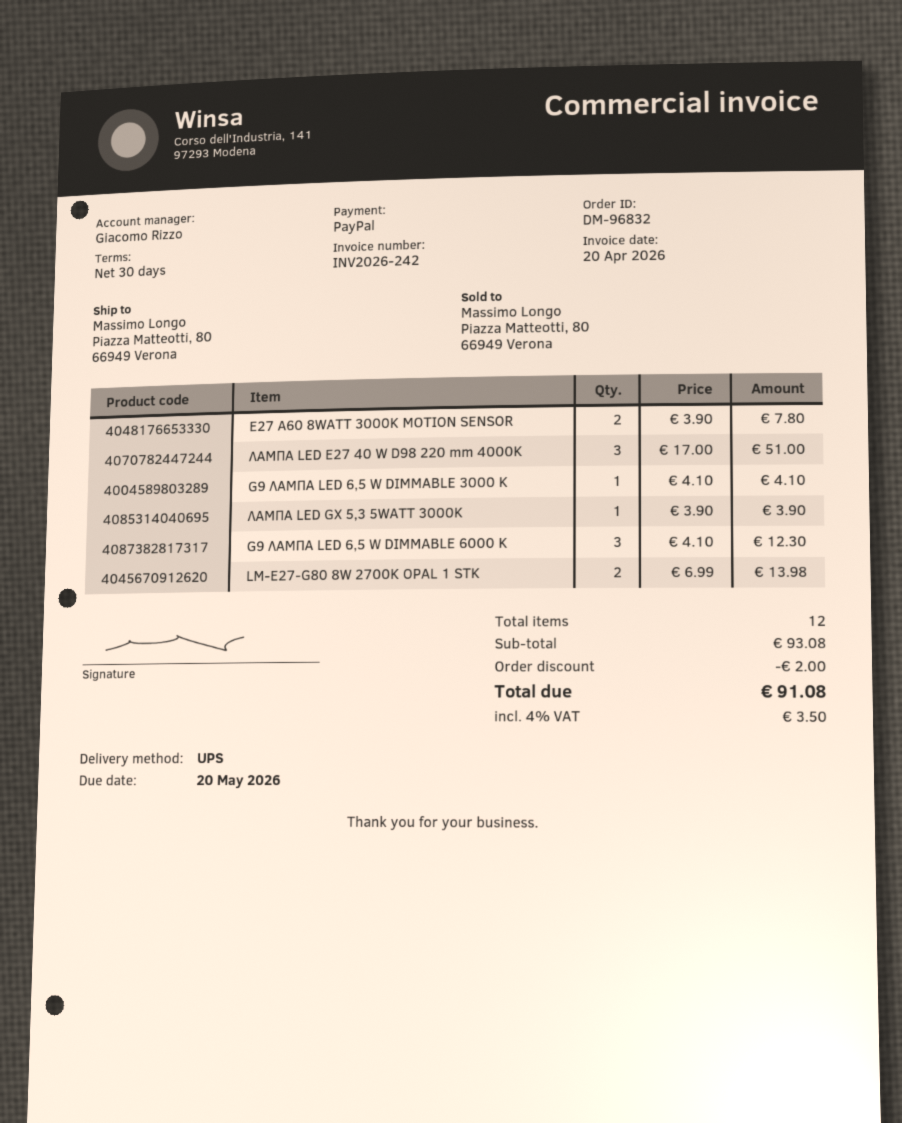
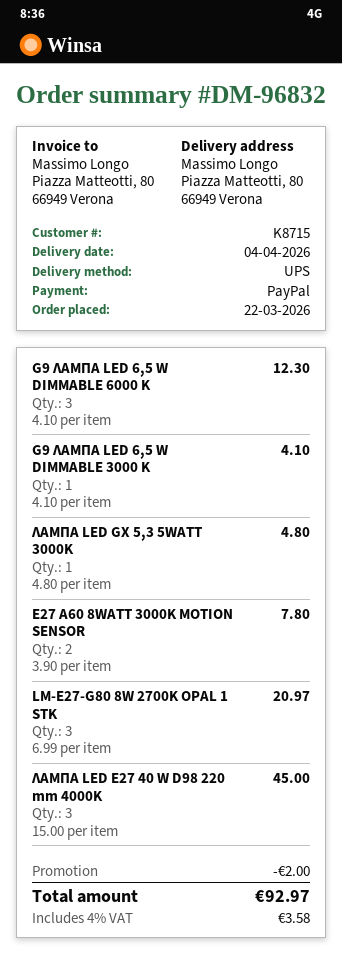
ΛΑΜΠΑ LED Ε27 40 W D98 220 mm 4000Κ: 3 x 17.00 = 51.00 -> 3 x 15.00 = 45.00
ΛΑΜΠΑ LED GX 5,3 5WATT 3000K: 1 x 3.90 = 3.90 -> 1 x 4.80 = 4.80
LM-E27-G80 8W 2700K OPAL 1 STK: 2 x 6.99 = 13.98 -> 3 x 6.99 = 20.97
tax: 4% = 3.50 -> 4% = 3.58
total: 91.08 -> 92.97

